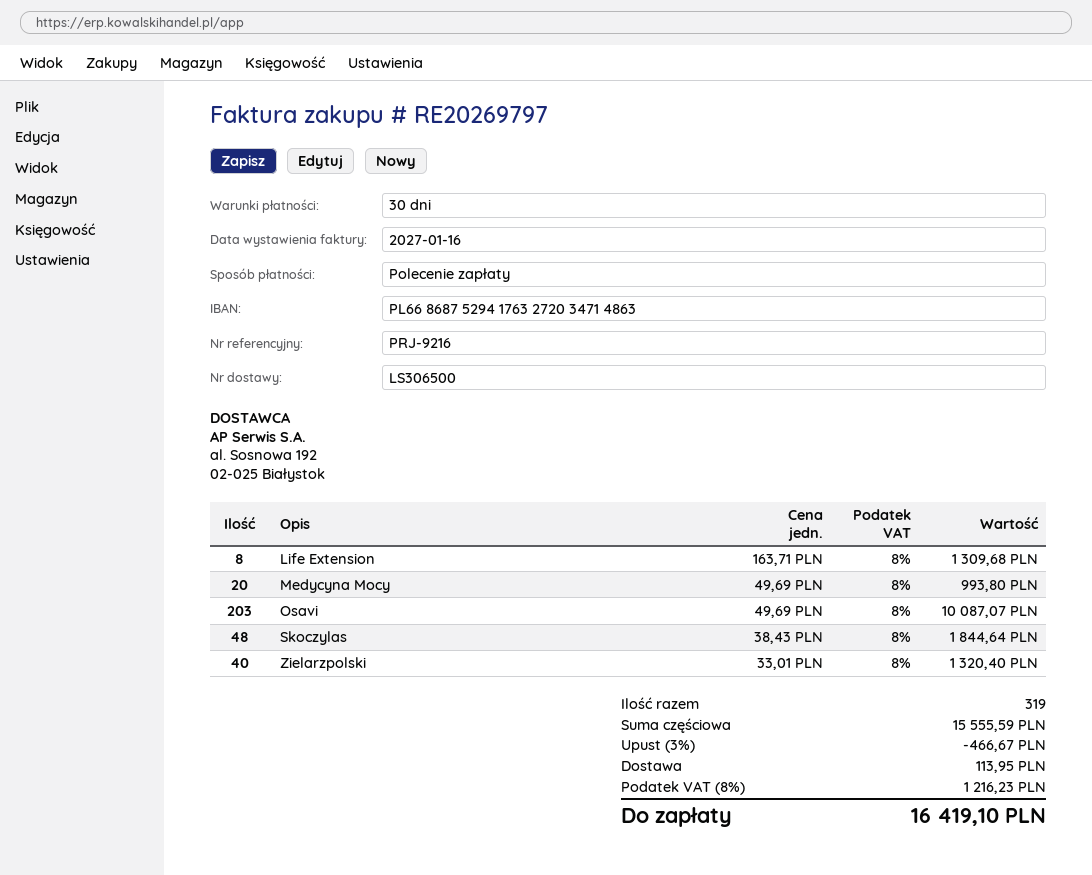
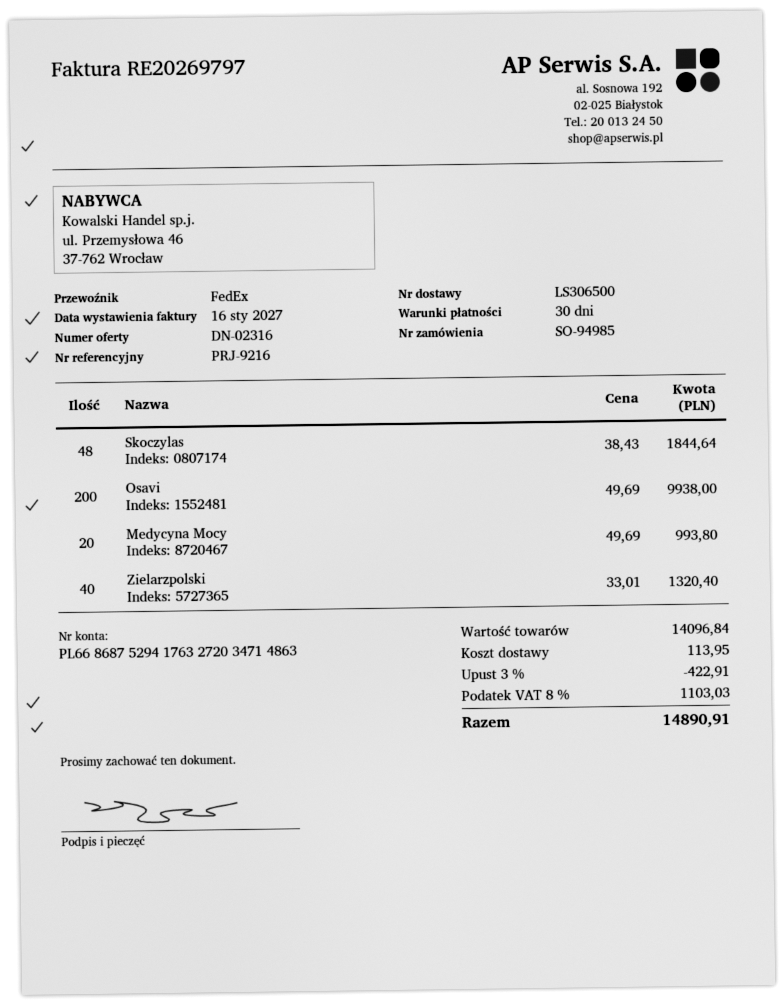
Life Extension: 8 x 163.71 = 1309.68 -> none
Osavi: 203 x 49.69 = 10087.07 -> 200 x 49.69 = 9938.00
subtotal: 15555.59 -> 14096.84
discount: 3% = 466.67 -> 3% = 422.91
tax: 8% = 1216.23 -> 8% = 1103.03
total: 16419.10 -> 14890.91

